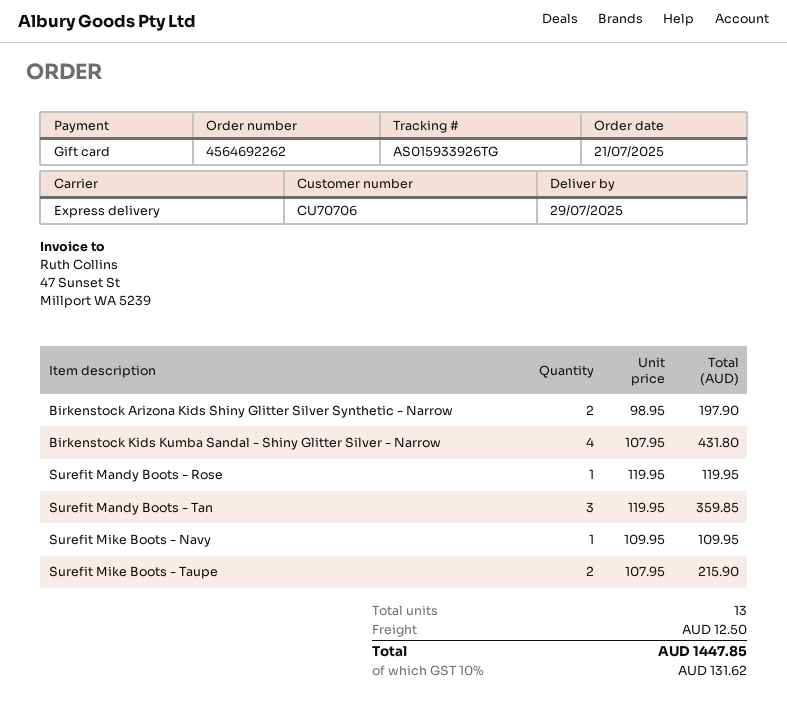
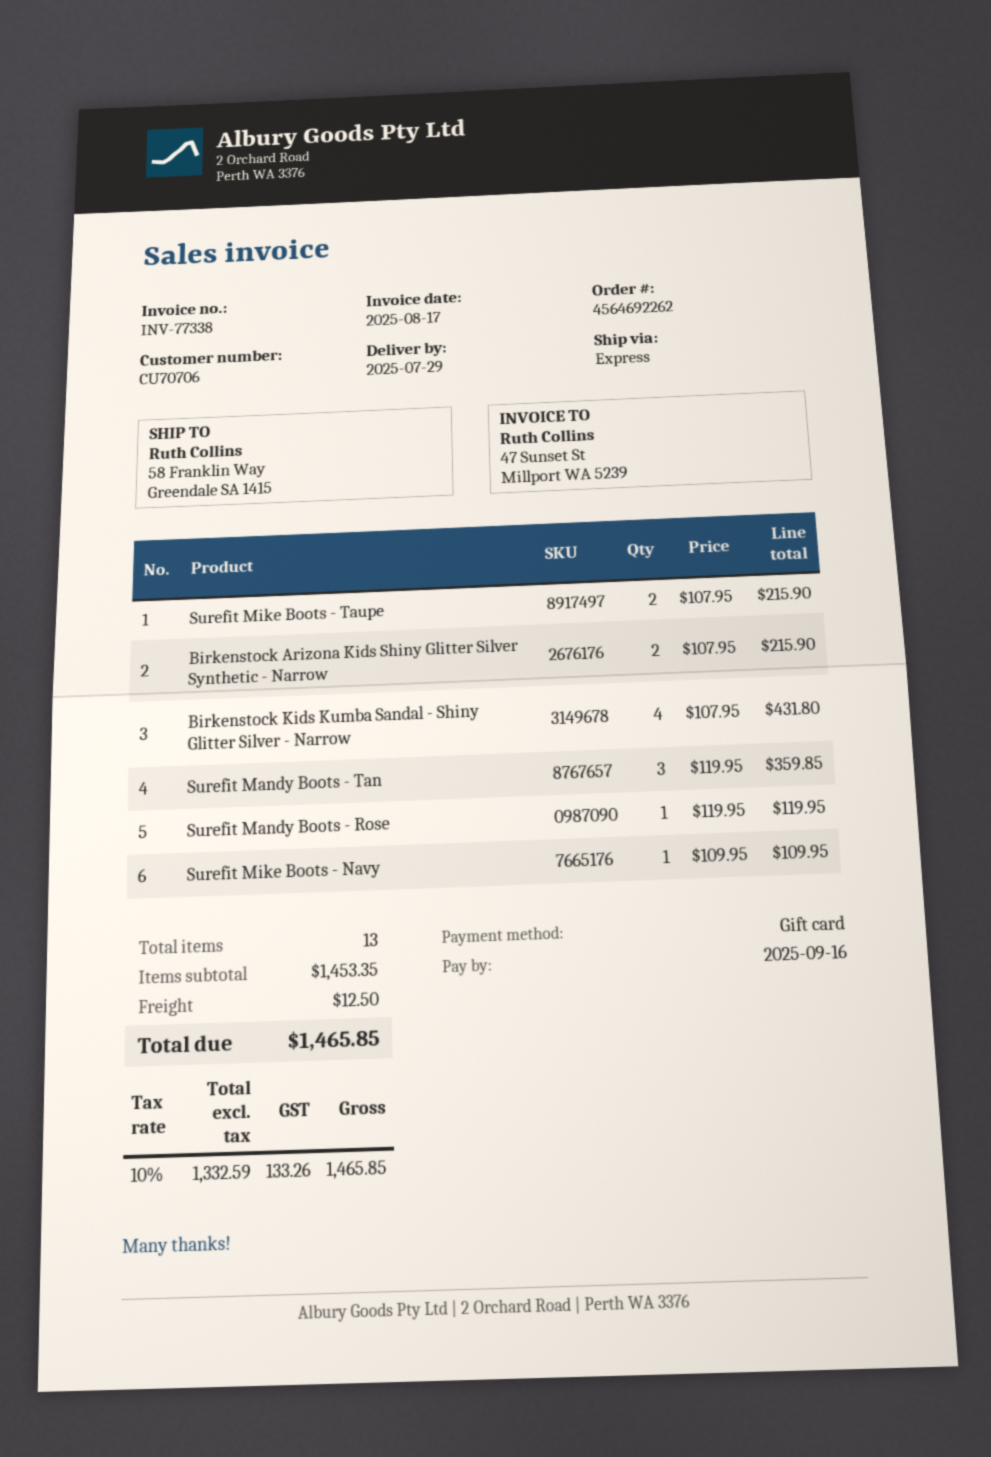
Birkenstock Arizona Kids Shiny Glitter Silver Synthetic - Narrow: 2 x 98.95 = 197.90 -> 2 x 107.95 = 215.90
tax: 10% = 131.62 -> 10% = 133.26
total: 1447.85 -> 1465.85

